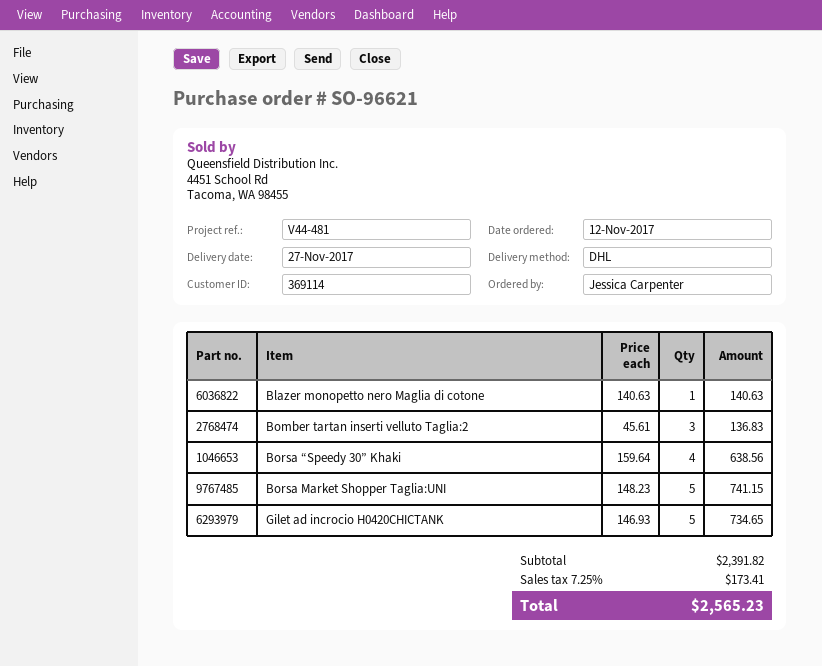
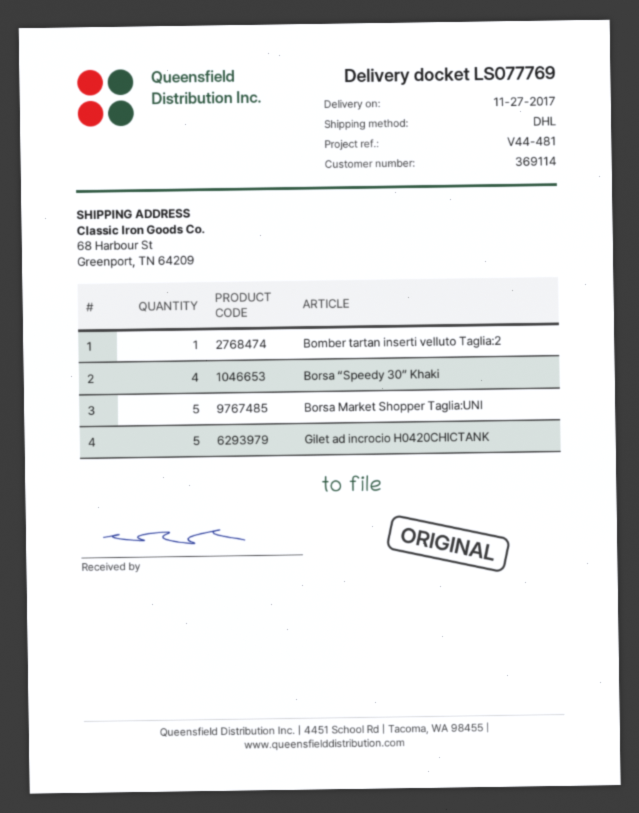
Blazer monopetto nero Maglia di cotone: 1 -> none
Bomber tartan inserti velluto Taglia:2: 3 -> 1

